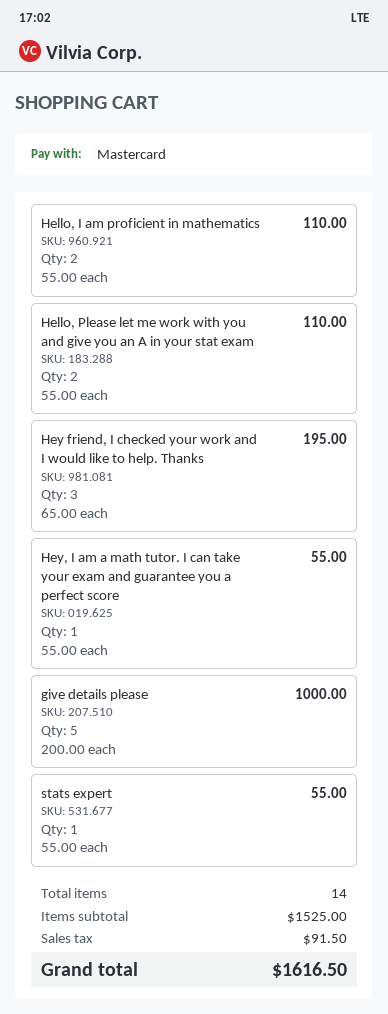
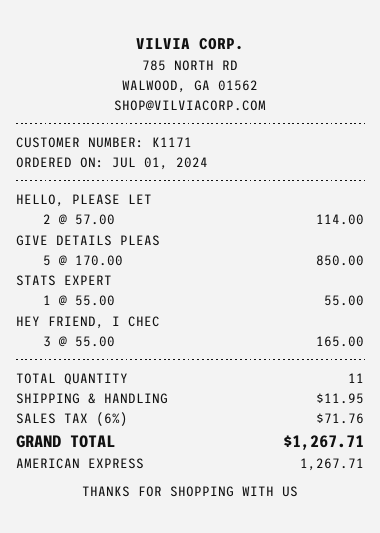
payment method: Mastercard -> American Express
Hello, I am proficient in mathematics: 2 x 55.00 = 110.00 -> none
Hello, Please let me work with you and give you an A in your stat exam: 2 x 55.00 = 110.00 -> 2 x 57.00 = 114.00
Hey friend, I checked your work and I would like to help. Thanks: 3 x 65.00 = 195.00 -> 3 x 55.00 = 165.00
Hey, I am a math tutor. I can take your exam and guarantee you a perfect score: 1 x 55.00 = 55.00 -> none
give details please: 5 x 200.00 = 1000.00 -> 5 x 170.00 = 850.00
total quantity: 14 -> 11
shipping: none -> 11.95
tax: 91.50 -> 71.76
total: 1616.50 -> 1267.71

